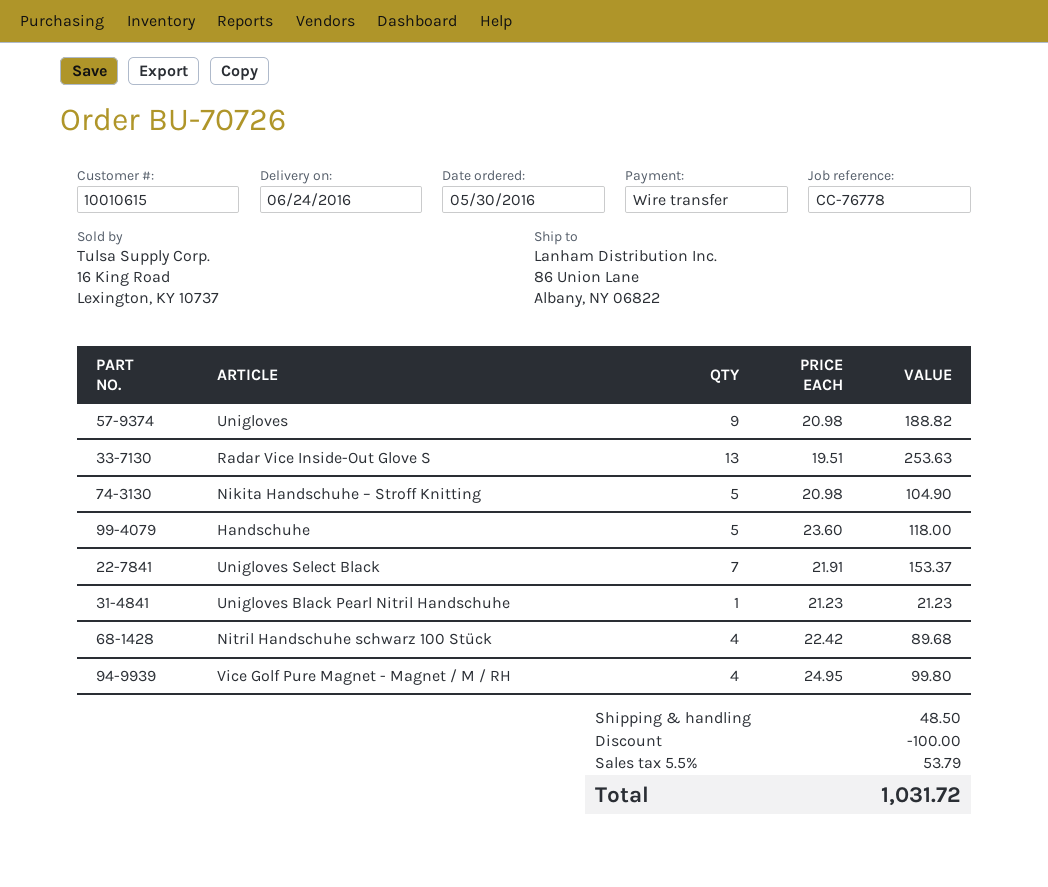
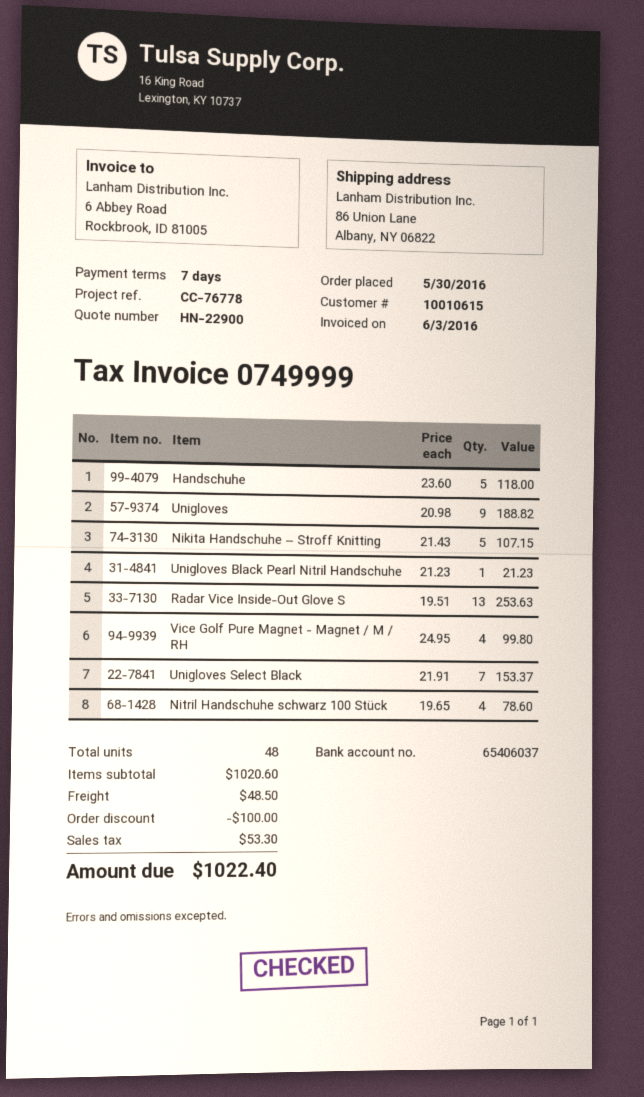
Nikita Handschuhe – Stroff Knitting: 5 x 20.98 = 104.90 -> 5 x 21.43 = 107.15
Nitril Handschuhe schwarz 100 Stück: 4 x 22.42 = 89.68 -> 4 x 19.65 = 78.60
tax: 53.79 -> 53.30
total: 1031.72 -> 1022.40

